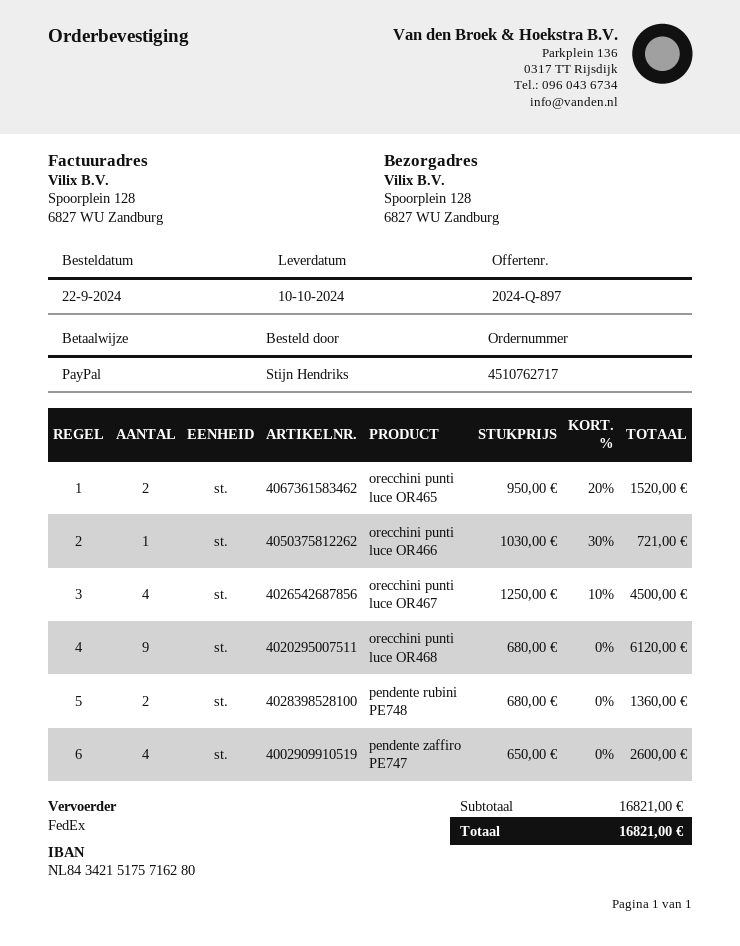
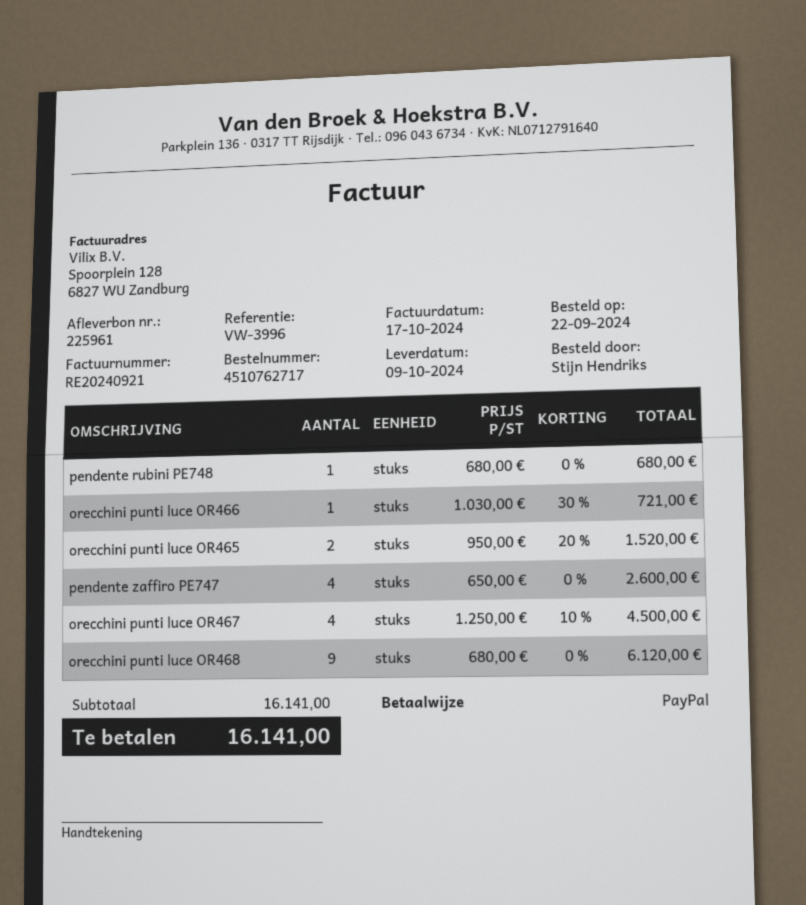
delivery date: 2024-10-10 -> 2024-10-09
pendente rubini PE748: 2 x 680.00 = 1360.00 -> 1 x 680.00 = 680.00
subtotal: 16821.00 -> 16141.00
total: 16821.00 -> 16141.00

